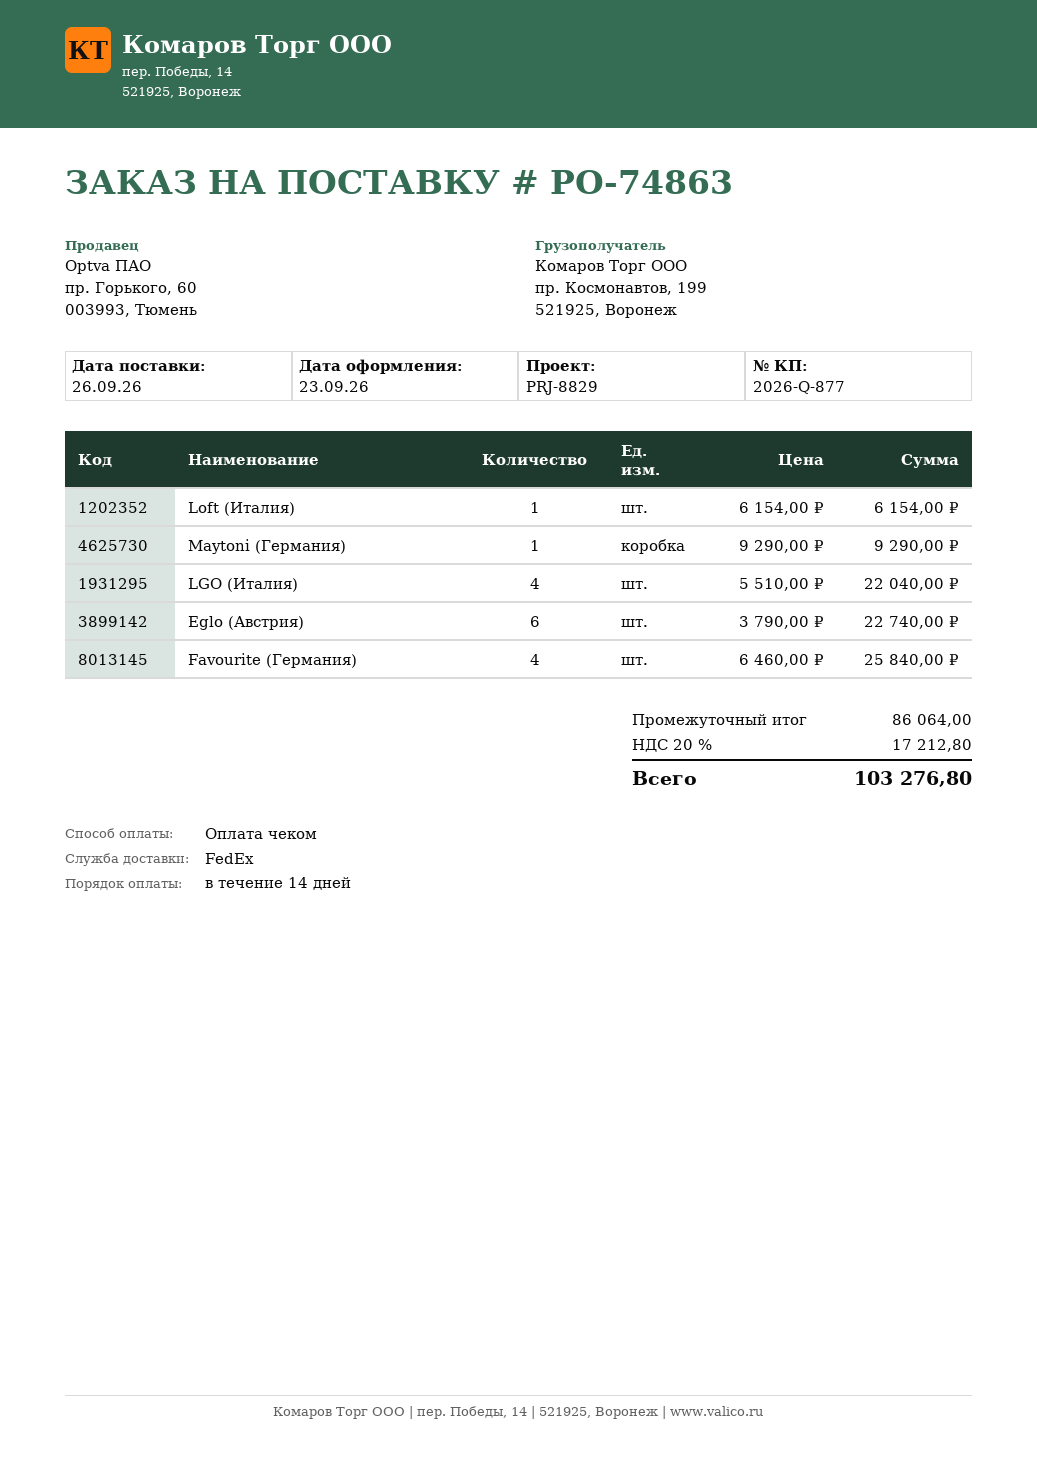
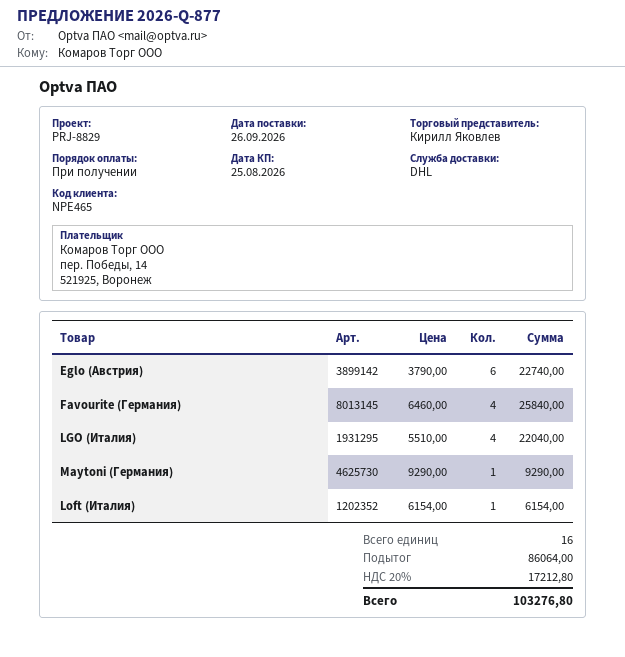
payment terms: 14 days -> on receipt
shipping method: FedEx -> DHL

